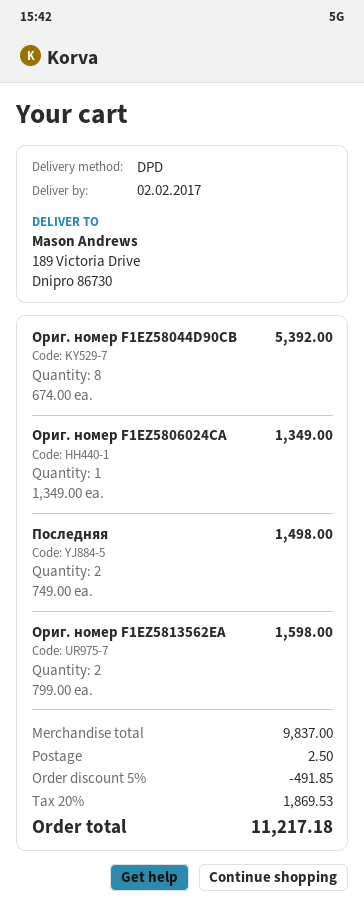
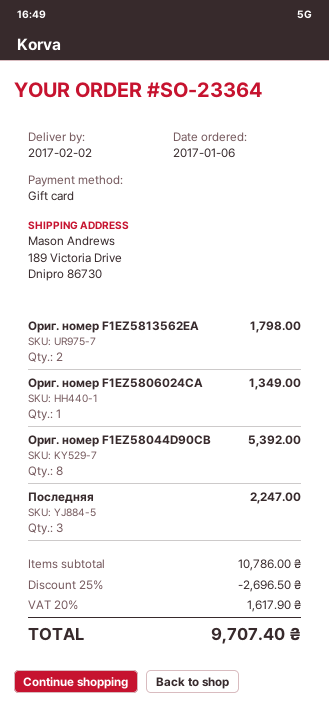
Последняя: 2 for 1498.00 -> 3 for 2247.00
Ориг. номер F1EZ5813562EA: 2 for 1598.00 -> 2 for 1798.00
subtotal: 9837.00 -> 10786.00
discount: 5% = 491.85 -> 25% = 2696.50
shipping: 2.50 -> none
tax: 20% = 1869.53 -> 20% = 1617.90
total: 11217.18 -> 9707.40

